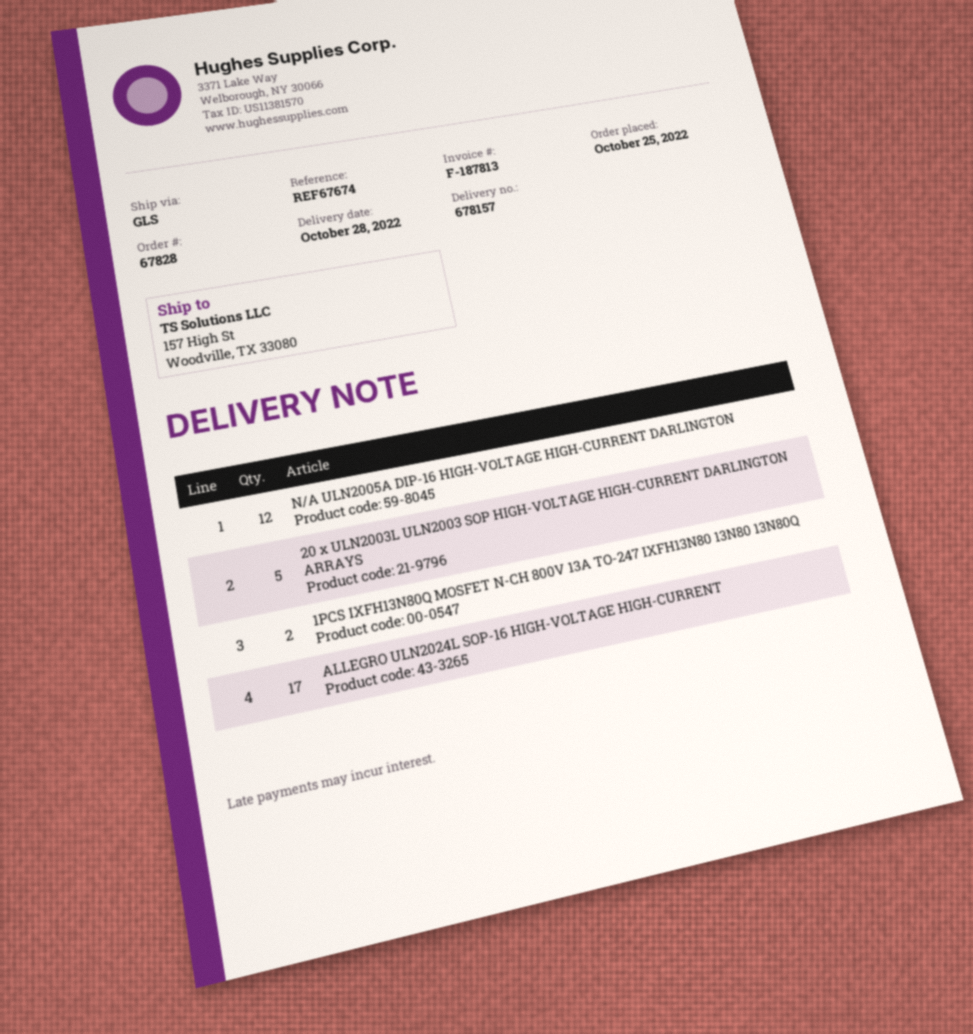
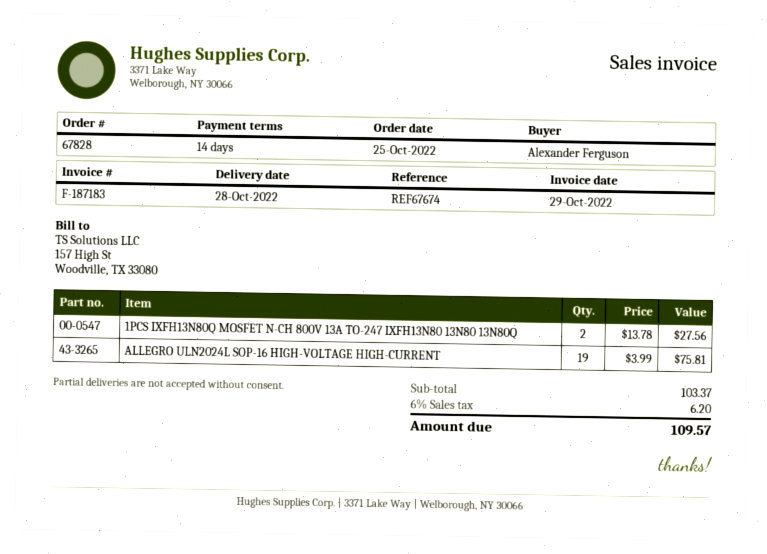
invoice number: F-187813 -> F-187183
N/A ULN2005A DIP-16 HIGH-VOLTAGE HIGH-CURRENT DARLINGTON: 12 -> none
20 x ULN2003L ULN2003 SOP HIGH-VOLTAGE HIGH-CURRENT DARLINGTON ARRAYS: 5 -> none
ALLEGRO ULN2024L SOP-16 HIGH-VOLTAGE HIGH-CURRENT: 17 -> 19

